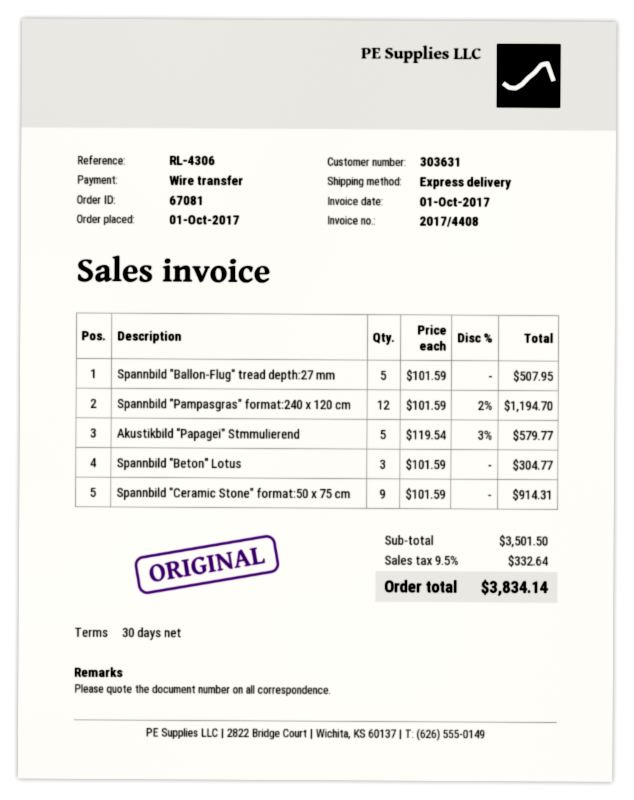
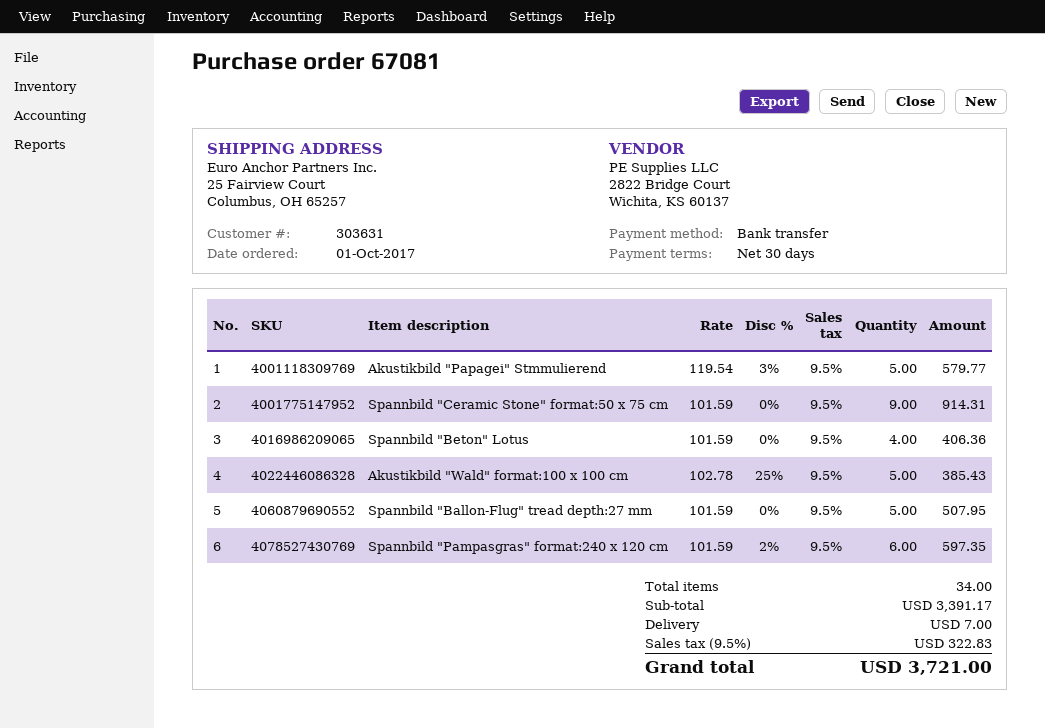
Spannbild "Pampasgras" format:240 x 120 cm: 12 x 101.59 - 2% = 1194.70 -> 6 x 101.59 - 2% = 597.35
Spannbild "Beton" Lotus: 3 x 101.59 = 304.77 -> 4 x 101.59 = 406.36
Akustikbild "Wald" format:100 x 100 cm: none -> 5 x 102.78 - 25% = 385.43
subtotal: 3501.50 -> 3391.17
shipping: none -> 7.00
tax: 9.5% = 332.64 -> 9.5% = 322.83
total: 3834.14 -> 3721.00

